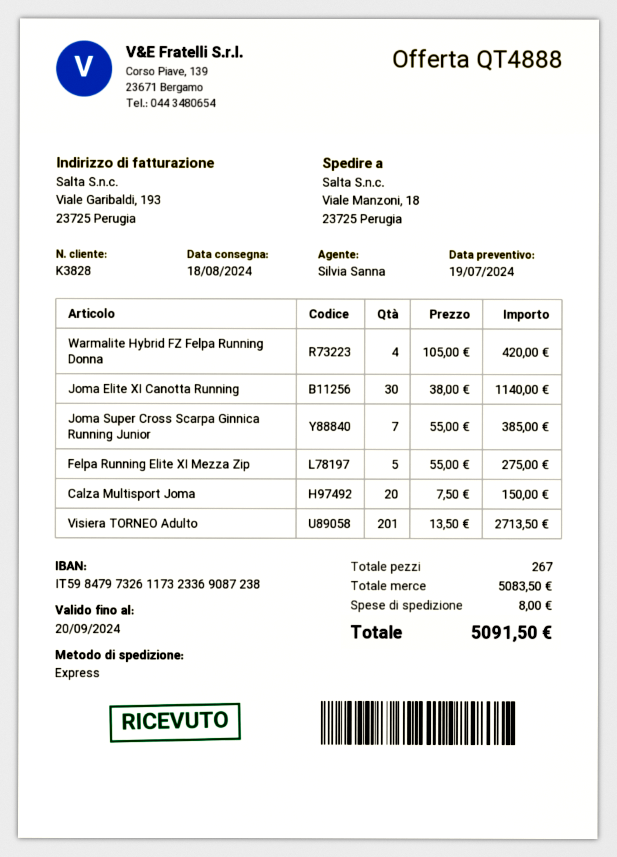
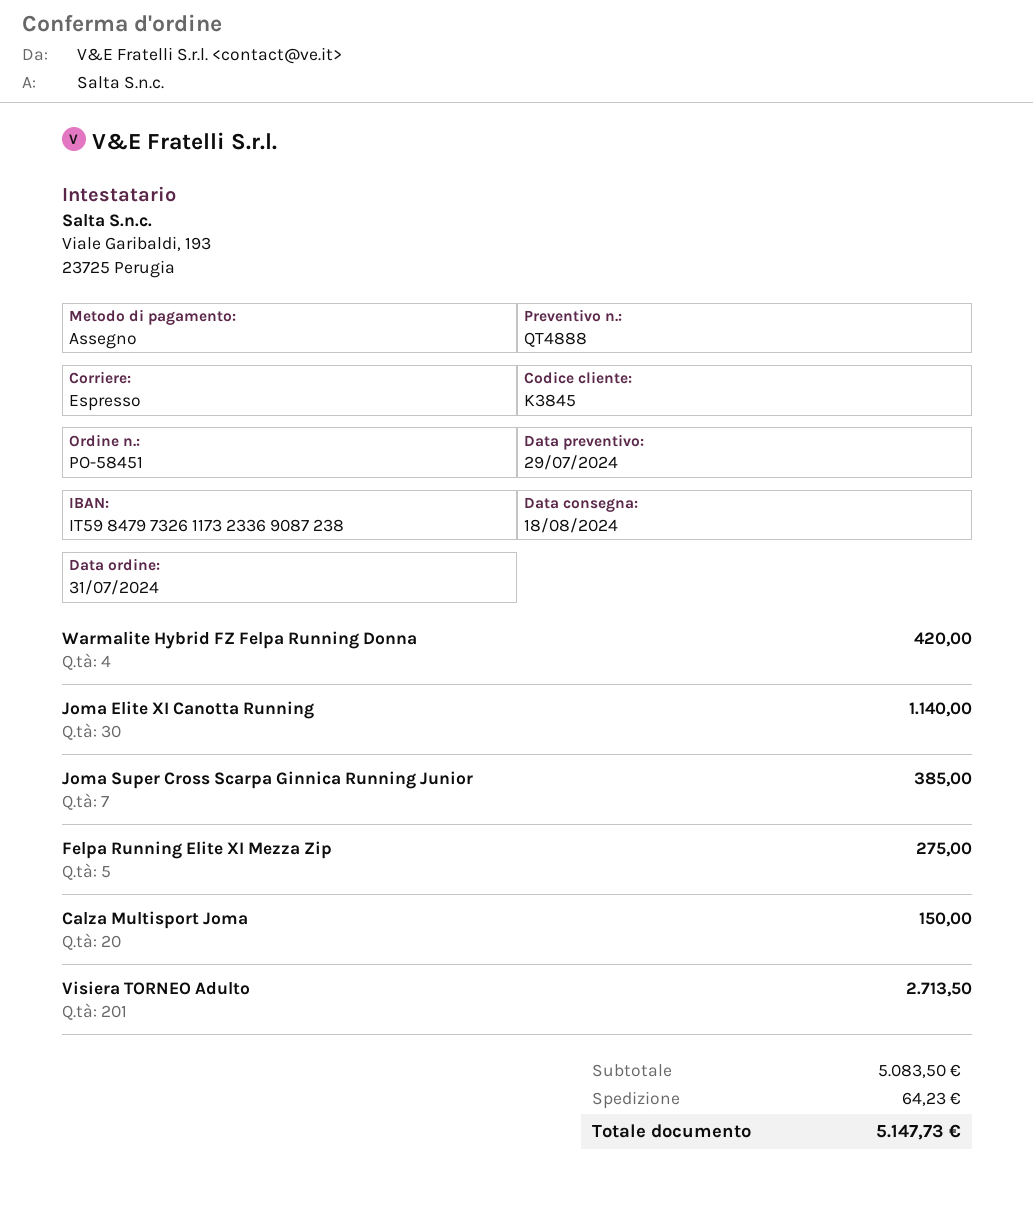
quote date: 2024-07-19 -> 2024-07-29
customer number: K3828 -> K3845
shipping: 8.00 -> 64.23
total: 5091.50 -> 5147.73

